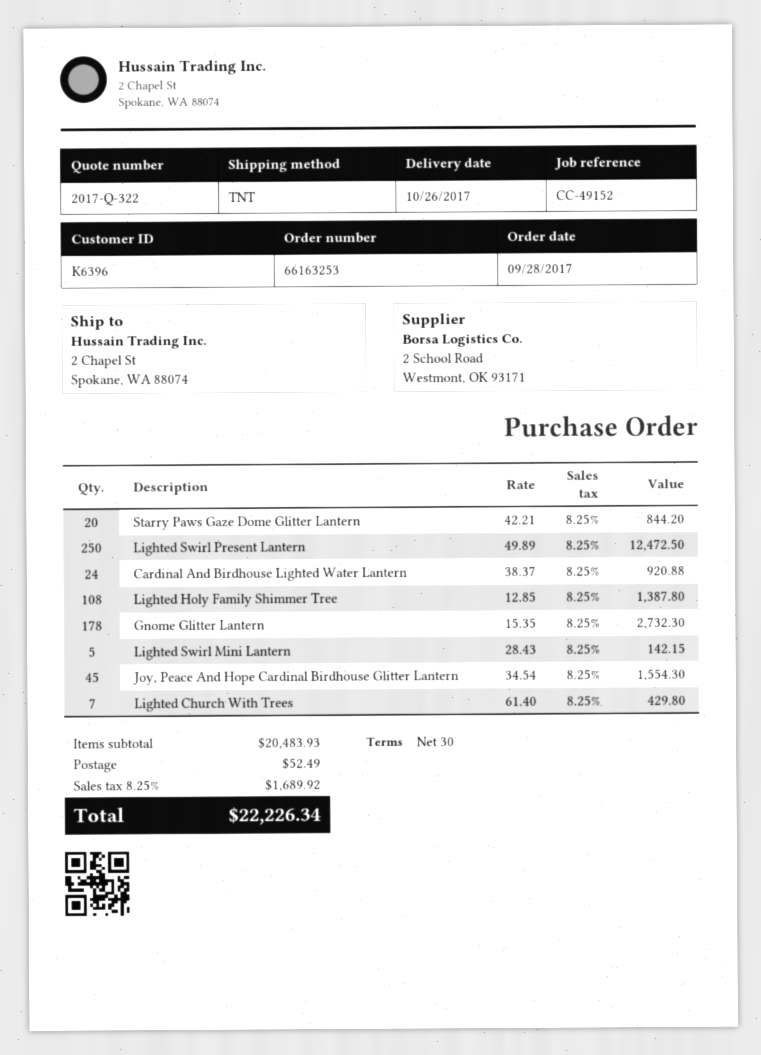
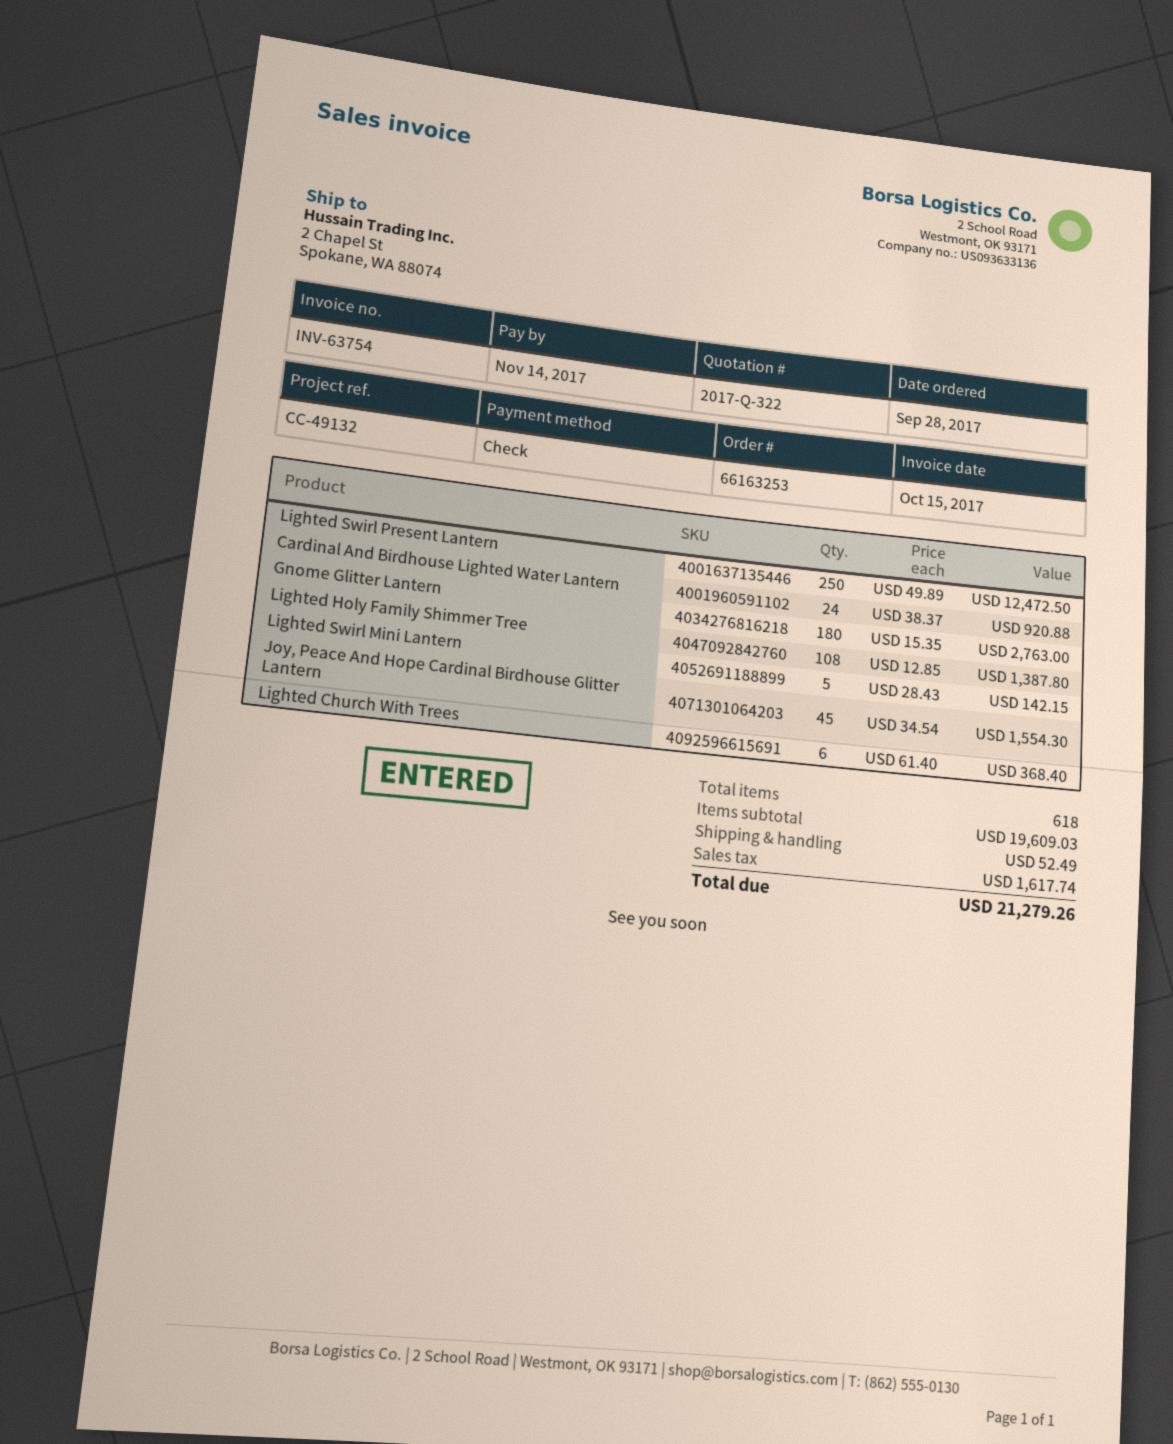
reference: CC-49152 -> CC-49132
Starry Paws Gaze Dome Glitter Lantern: 20 x 42.21 = 844.20 -> none
Gnome Glitter Lantern: 178 x 15.35 = 2732.30 -> 180 x 15.35 = 2763.00
Lighted Church With Trees: 7 x 61.40 = 429.80 -> 6 x 61.40 = 368.40
subtotal: 20483.93 -> 19609.03
tax: 1689.92 -> 1617.74
total: 22226.34 -> 21279.26

